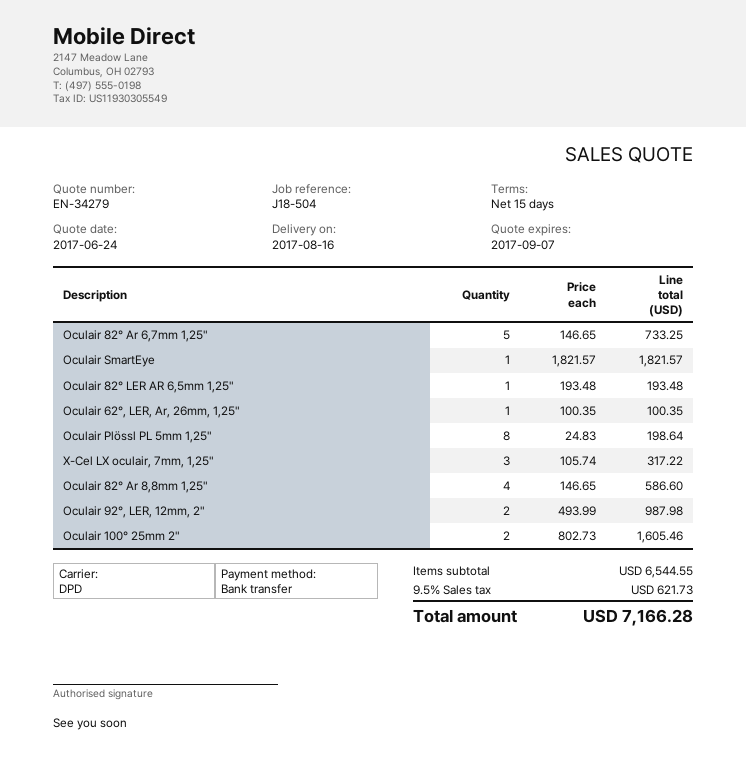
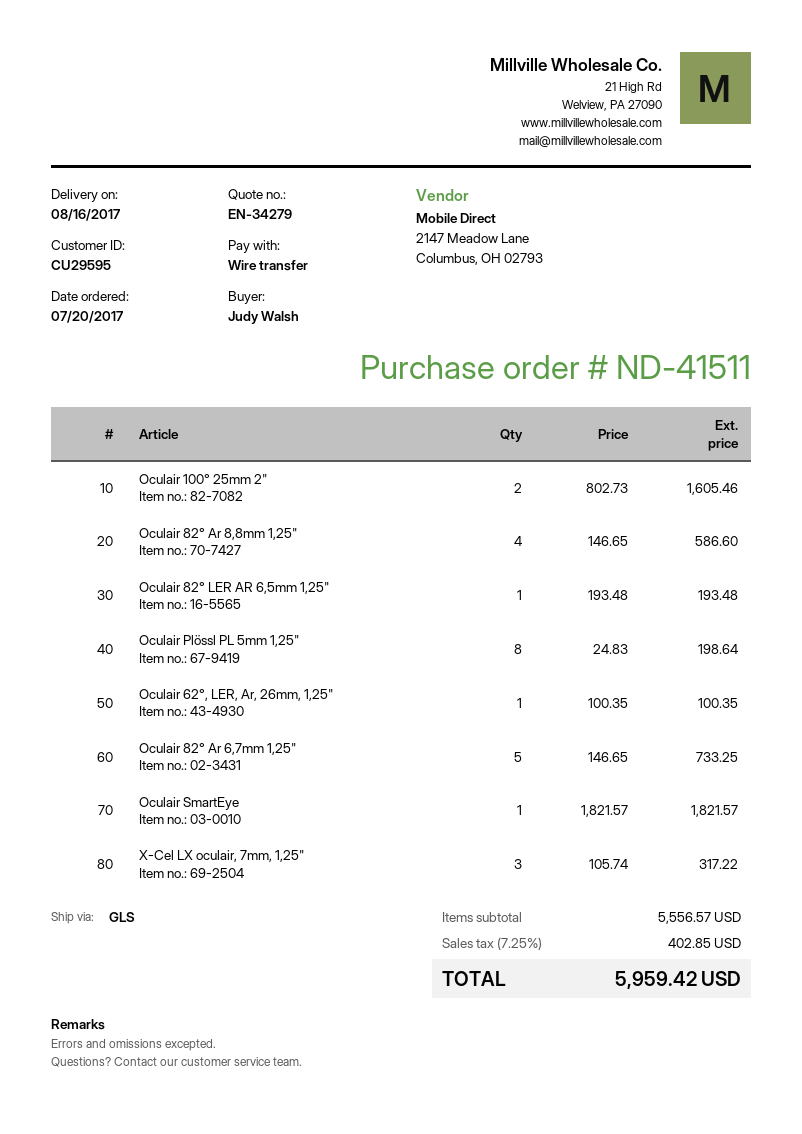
shipping method: DPD -> GLS
Oculair 92°, LER, 12mm, 2": 2 x 493.99 = 987.98 -> none
subtotal: 6544.55 -> 5556.57
tax: 9.5% = 621.73 -> 7.25% = 402.85
total: 7166.28 -> 5959.42

